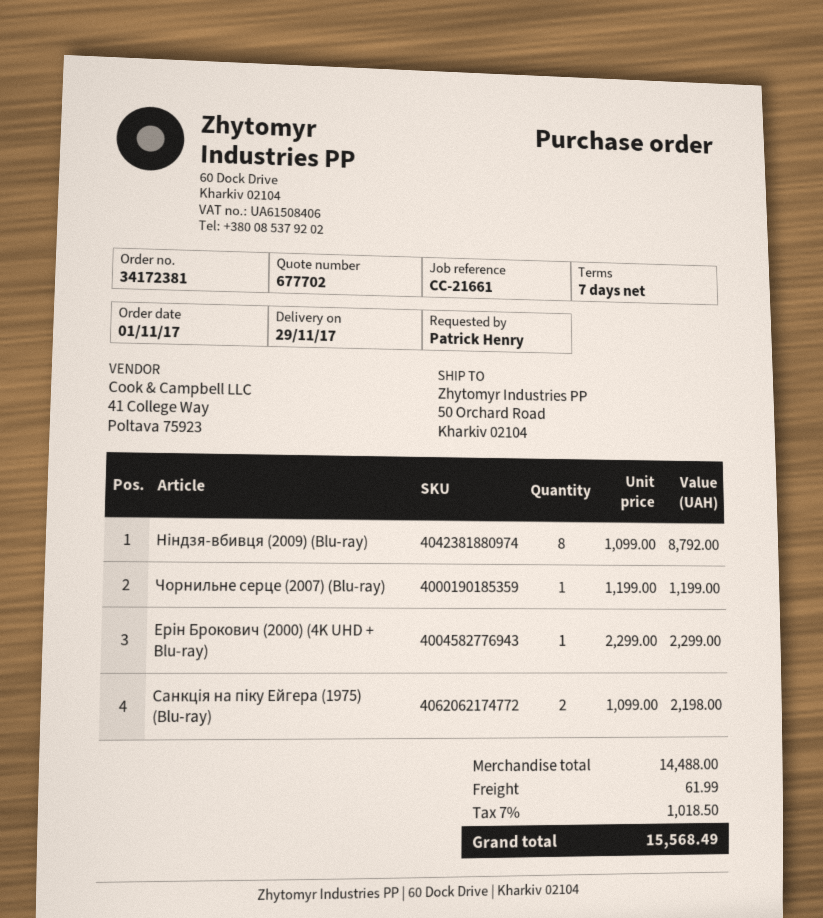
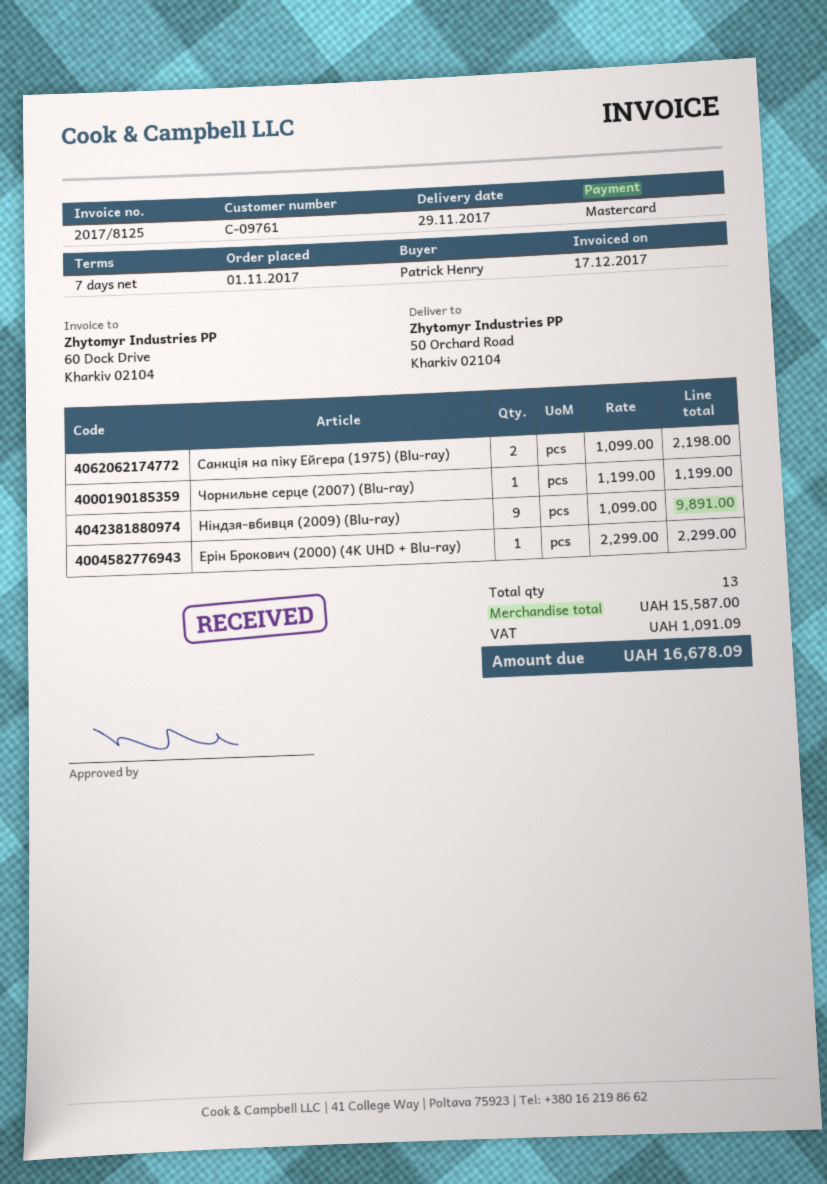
Ніндзя-вбивця (2009) (Blu-ray): 8 x 1099.00 = 8792.00 -> 9 x 1099.00 = 9891.00
subtotal: 14488.00 -> 15587.00
shipping: 61.99 -> none
tax: 1018.50 -> 1091.09
total: 15568.49 -> 16678.09

